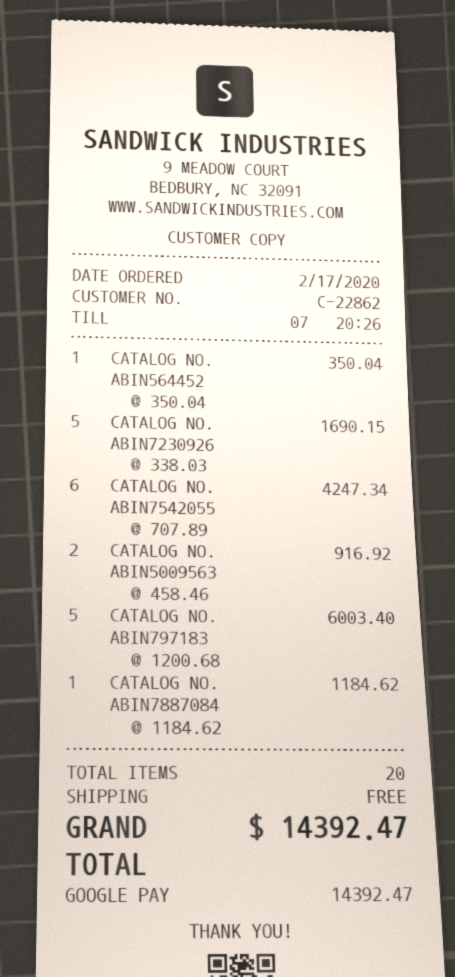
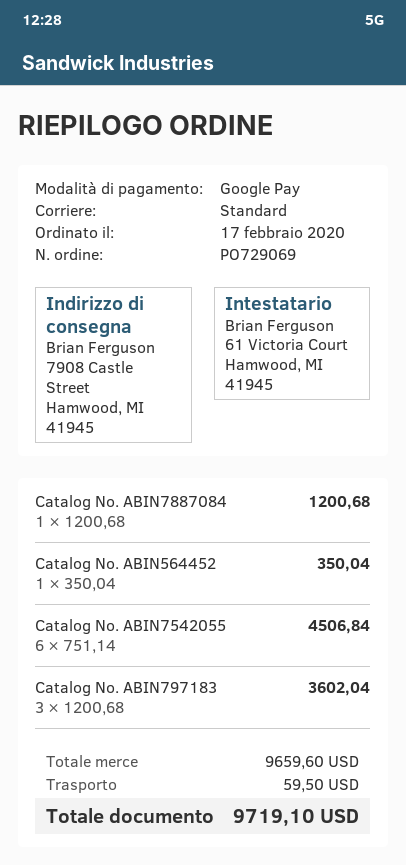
CATALOG NO. ABIN7230926: 5 x 338.03 = 1690.15 -> none
CATALOG NO. ABIN7542055: 6 x 707.89 = 4247.34 -> 6 x 751.14 = 4506.84
CATALOG NO. ABIN5009563: 2 x 458.46 = 916.92 -> none
CATALOG NO. ABIN797183: 5 x 1200.68 = 6003.40 -> 3 x 1200.68 = 3602.04
CATALOG NO. ABIN7887084: 1 x 1184.62 = 1184.62 -> 1 x 1200.68 = 1200.68
shipping: 0.00 -> 59.50
total: 14392.47 -> 9719.10

